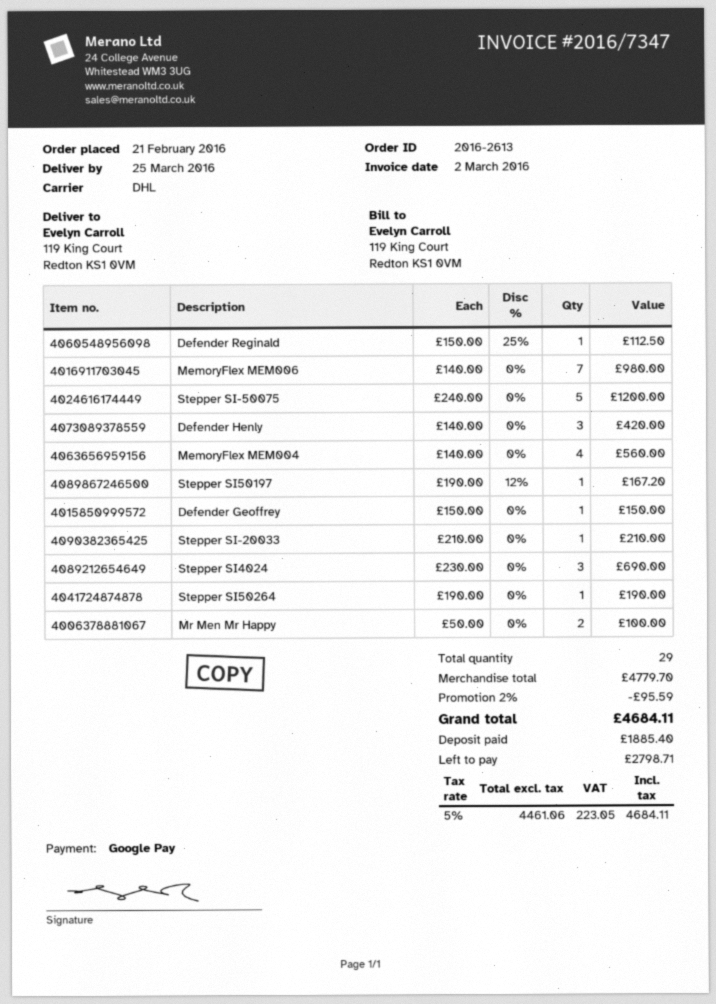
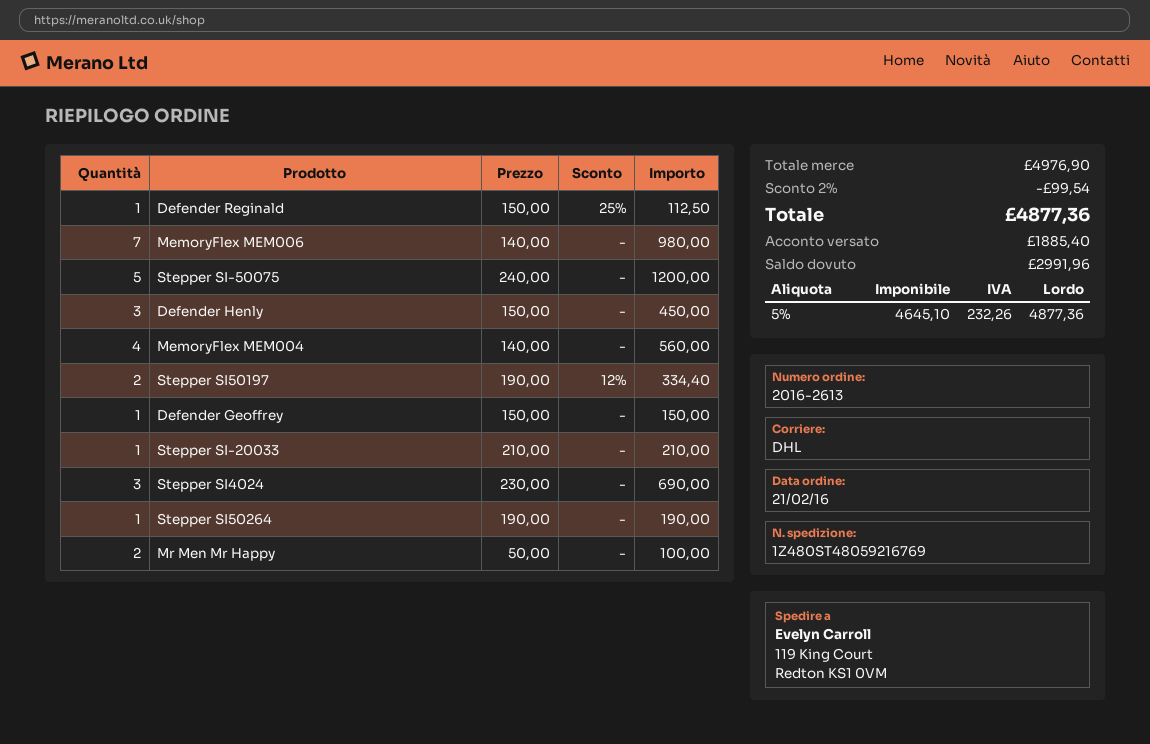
Defender Henly: 3 x 140.00 = 420.00 -> 3 x 150.00 = 450.00
Stepper SI50197: 1 x 190.00 - 12% = 167.20 -> 2 x 190.00 - 12% = 334.40
subtotal: 4779.70 -> 4976.90
discount: 2% = 95.59 -> 2% = 99.54
net: 4461.06 -> 4645.10
tax: 5% = 223.05 -> 5% = 232.26
total: 4684.11 -> 4877.36
balance: 2798.71 -> 2991.96

